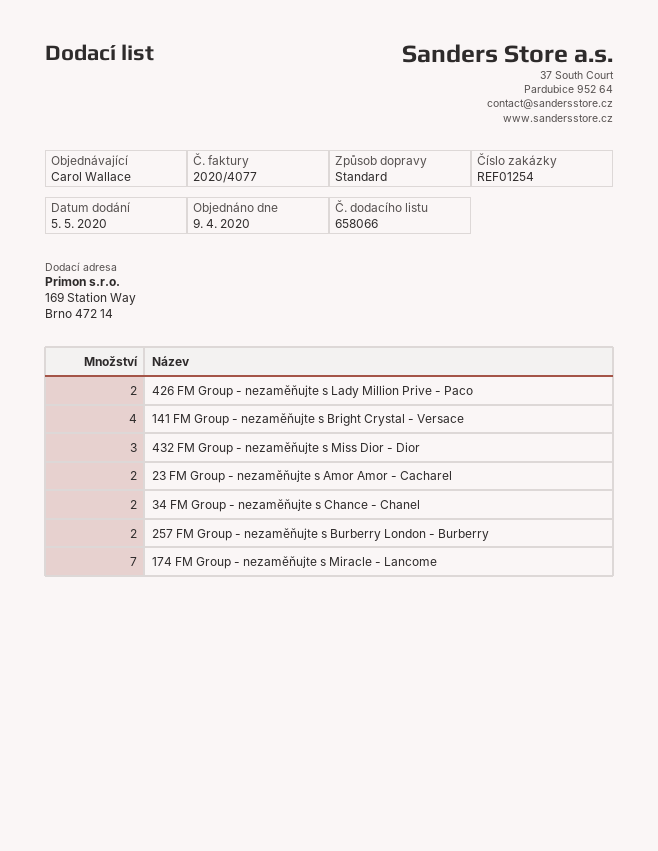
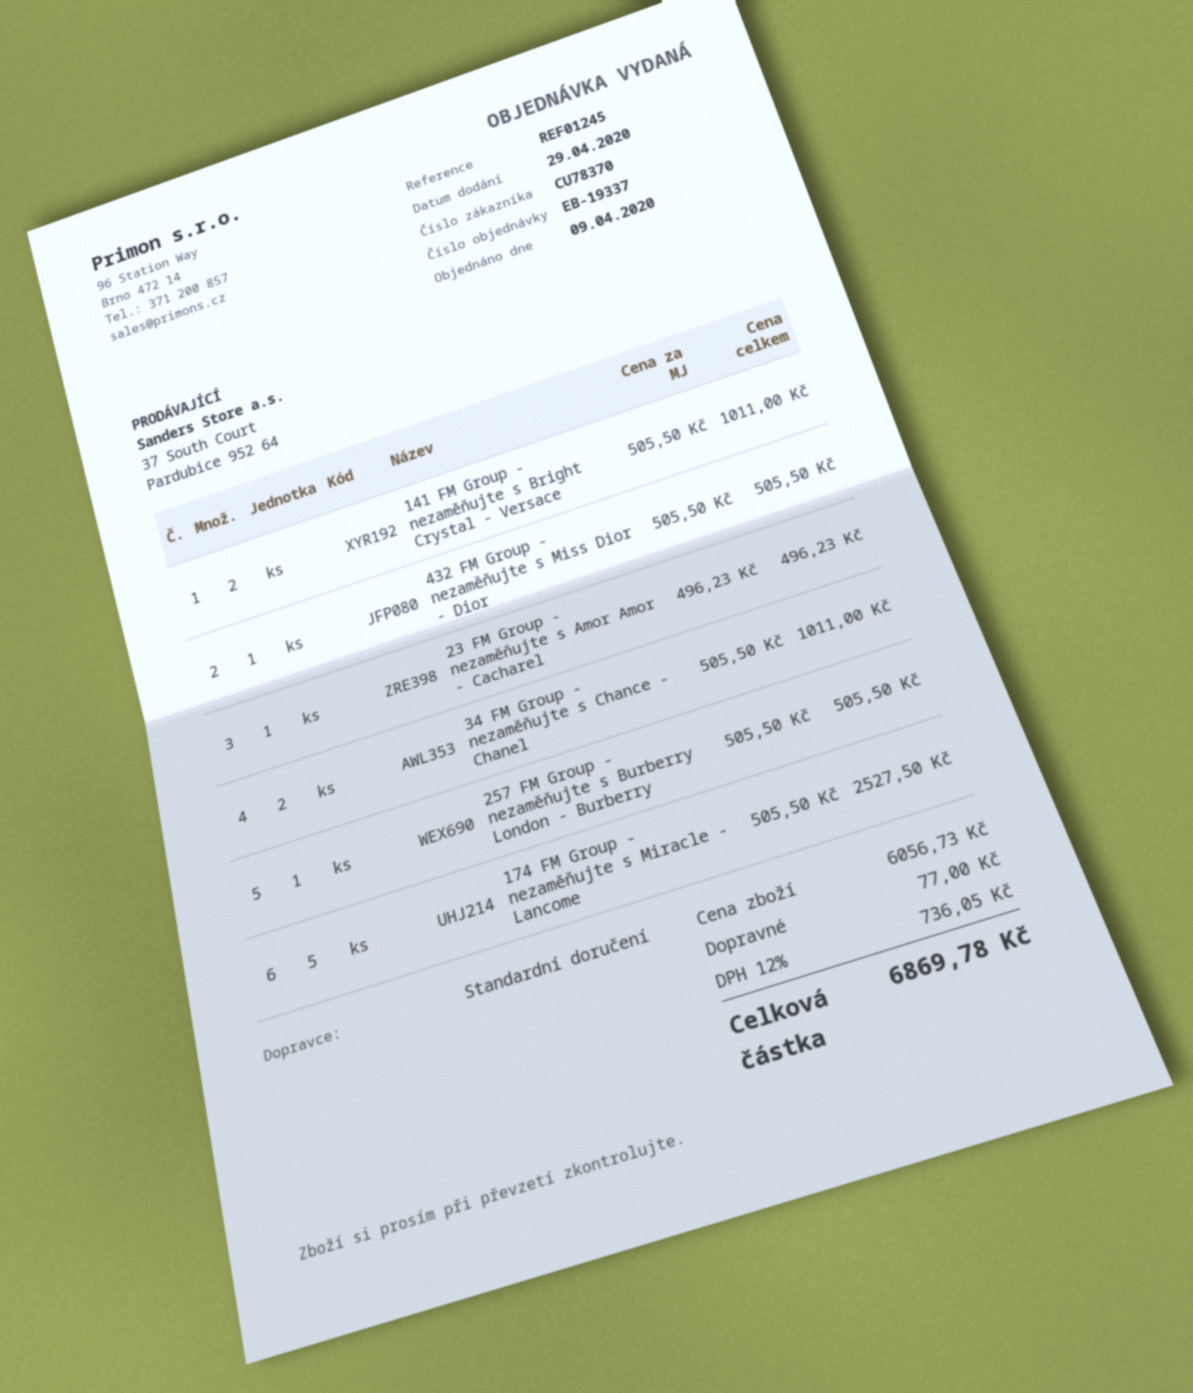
delivery date: 2020-05-05 -> 2020-04-29
reference: REF01254 -> REF01245
426 FM Group - nezaměňujte s Lady Million Prive - Paco: 2 -> none
141 FM Group - nezaměňujte s Bright Crystal - Versace: 4 -> 2
432 FM Group - nezaměňujte s Miss Dior - Dior: 3 -> 1
23 FM Group - nezaměňujte s Amor Amor - Cacharel: 2 -> 1
257 FM Group - nezaměňujte s Burberry London - Burberry: 2 -> 1
174 FM Group - nezaměňujte s Miracle - Lancome: 7 -> 5

